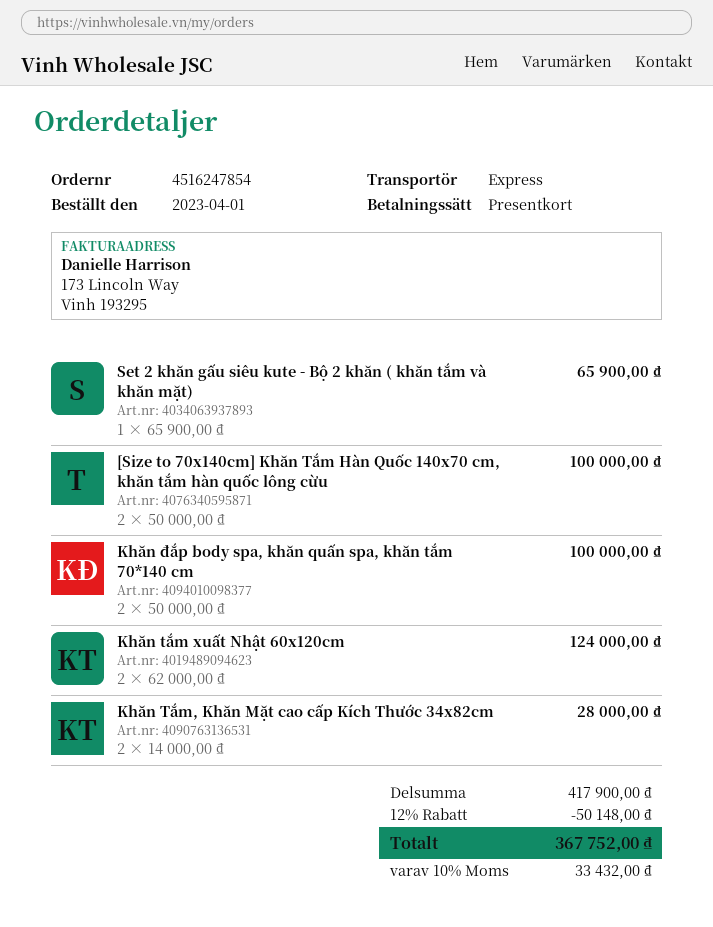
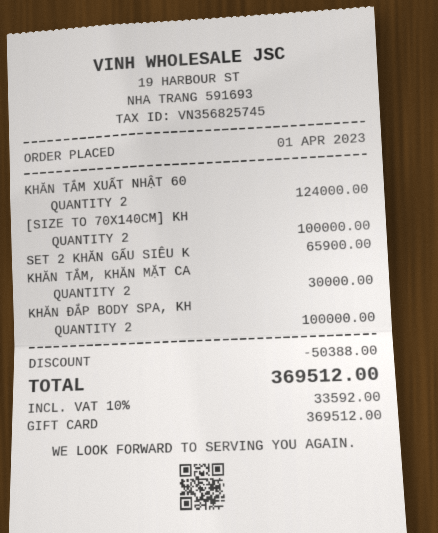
Khăn Tắm, Khăn Mặt cao cấp Kích Thước 34x82cm: 2 for 28000.00 -> 2 for 30000.00
discount: 50148.00 -> 50388.00
tax: 10% = 33432.00 -> 10% = 33592.00
total: 367752.00 -> 369512.00

